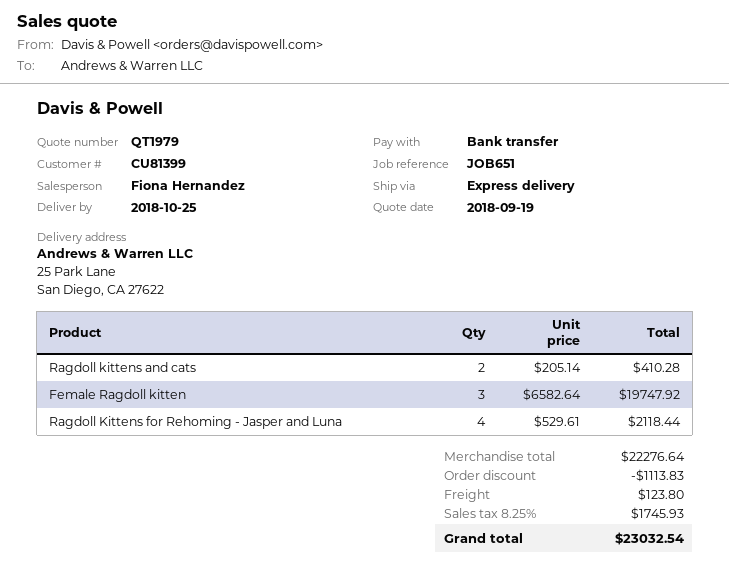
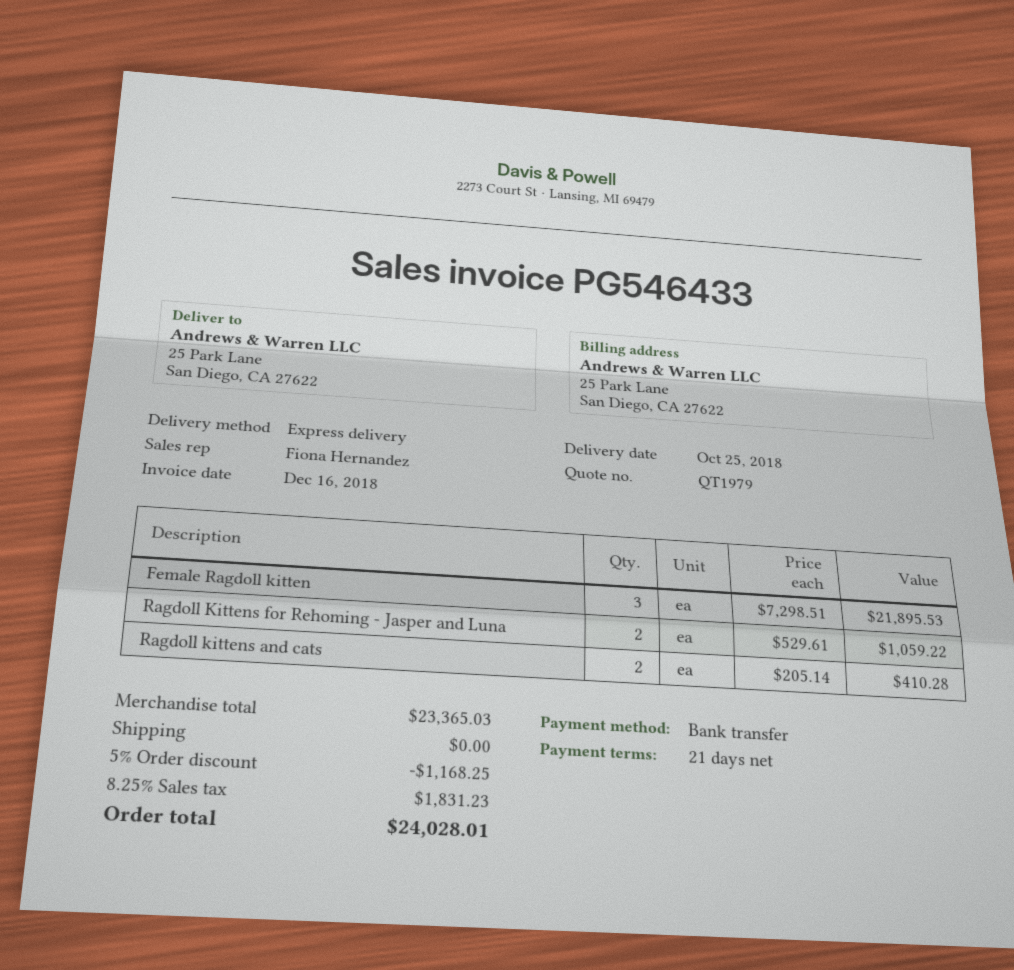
Female Ragdoll kitten: 3 x 6582.64 = 19747.92 -> 3 x 7298.51 = 21895.53
Ragdoll Kittens for Rehoming - Jasper and Luna: 4 x 529.61 = 2118.44 -> 2 x 529.61 = 1059.22
subtotal: 22276.64 -> 23365.03
discount: 1113.83 -> 1168.25
shipping: 123.80 -> 0.00
tax: 8.25% = 1745.93 -> 8.25% = 1831.23
total: 23032.54 -> 24028.01

